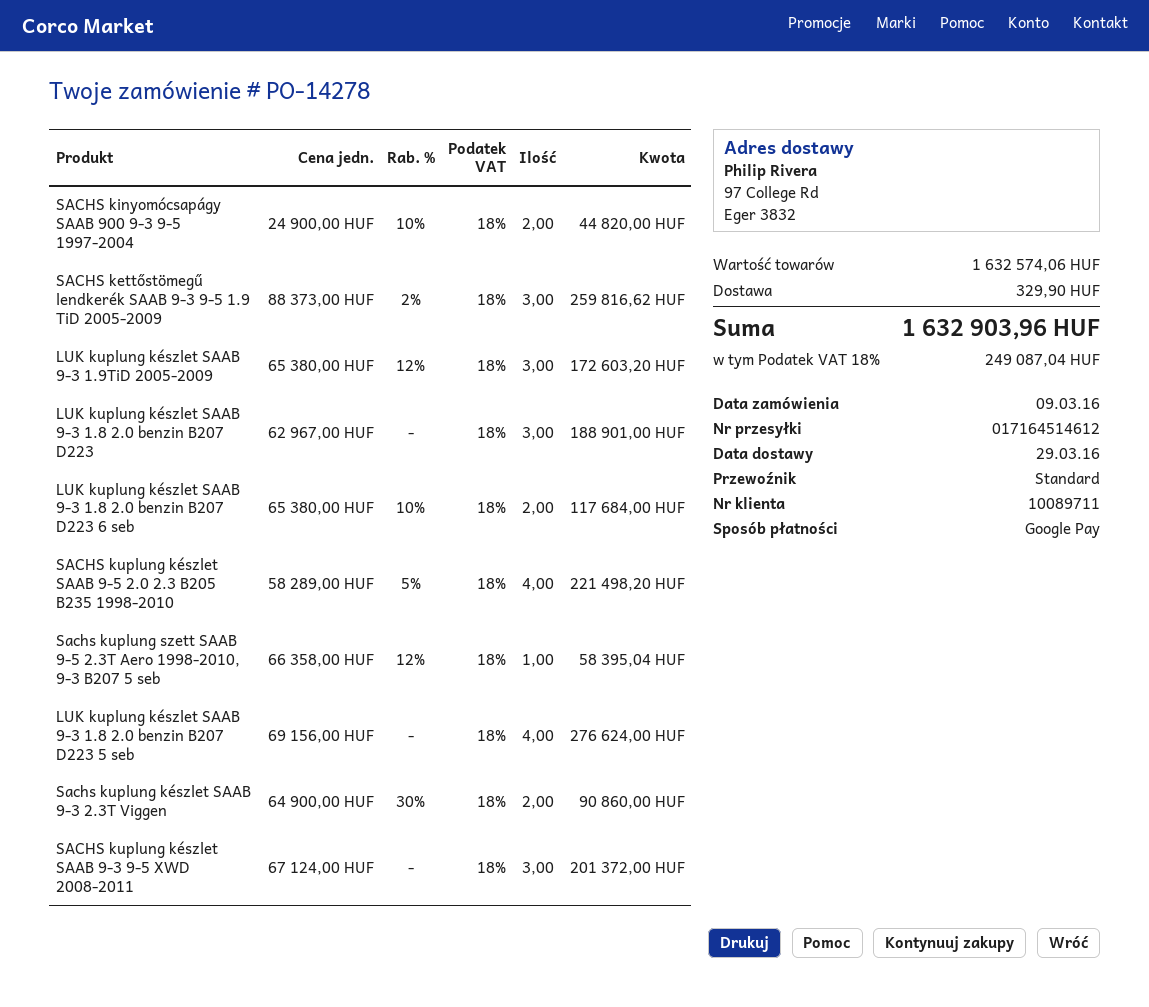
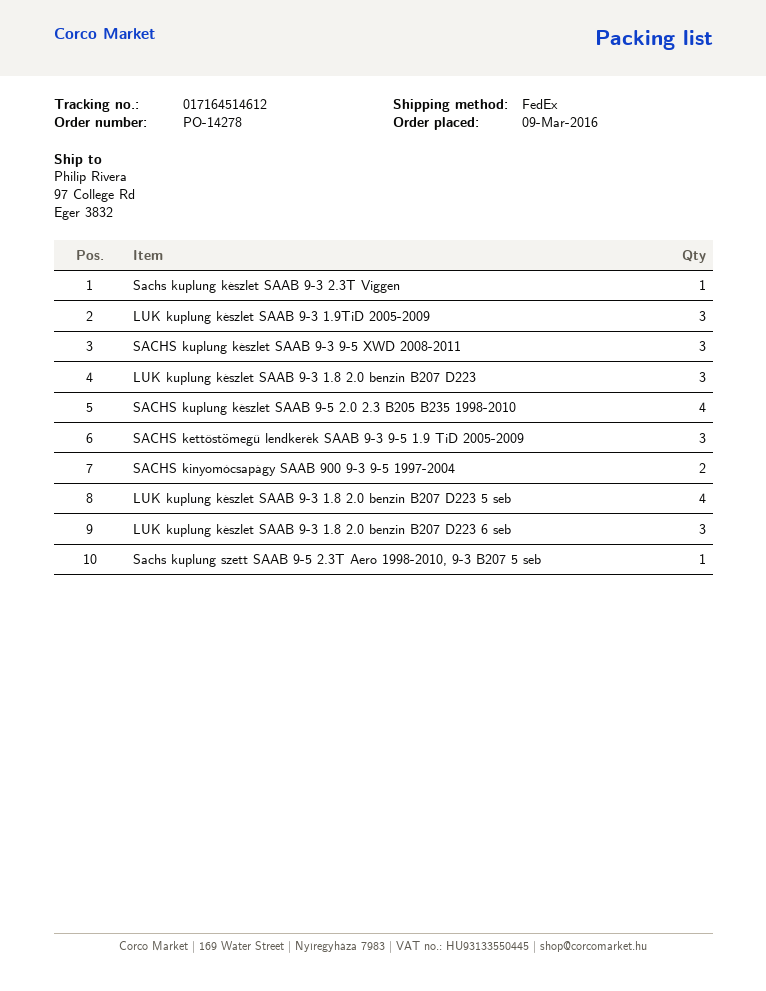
shipping method: standard -> FedEx
LUK kuplung készlet SAAB 9-3 1.8 2.0 benzin B207 D223 6 seb: 2 -> 3
Sachs kuplung készlet SAAB 9-3 2.3T Viggen: 2 -> 1

